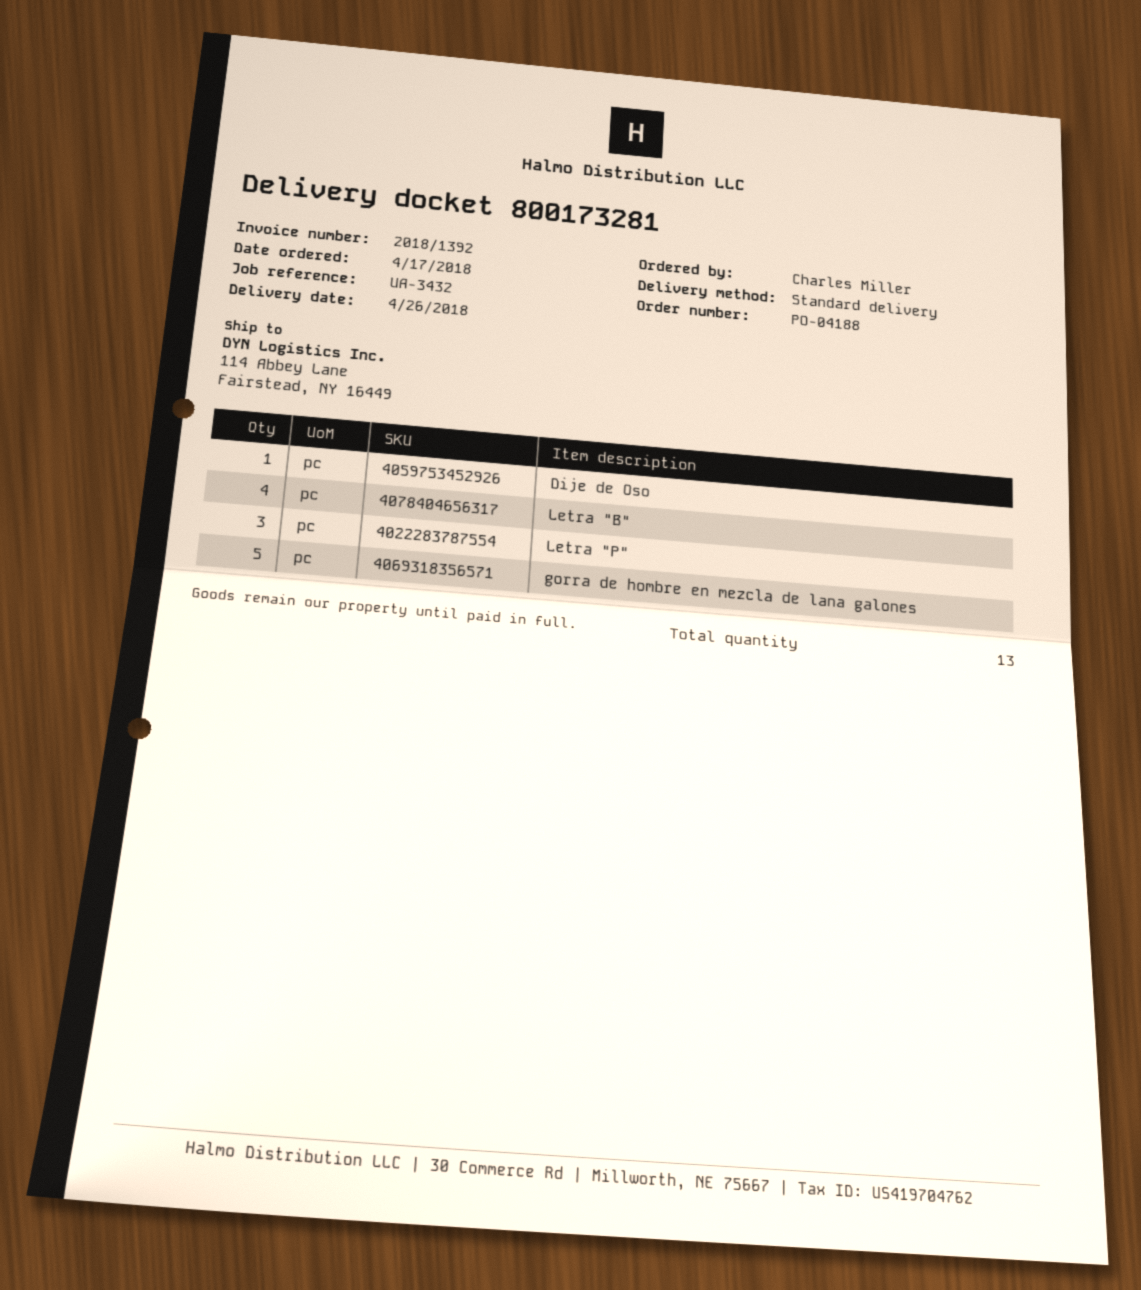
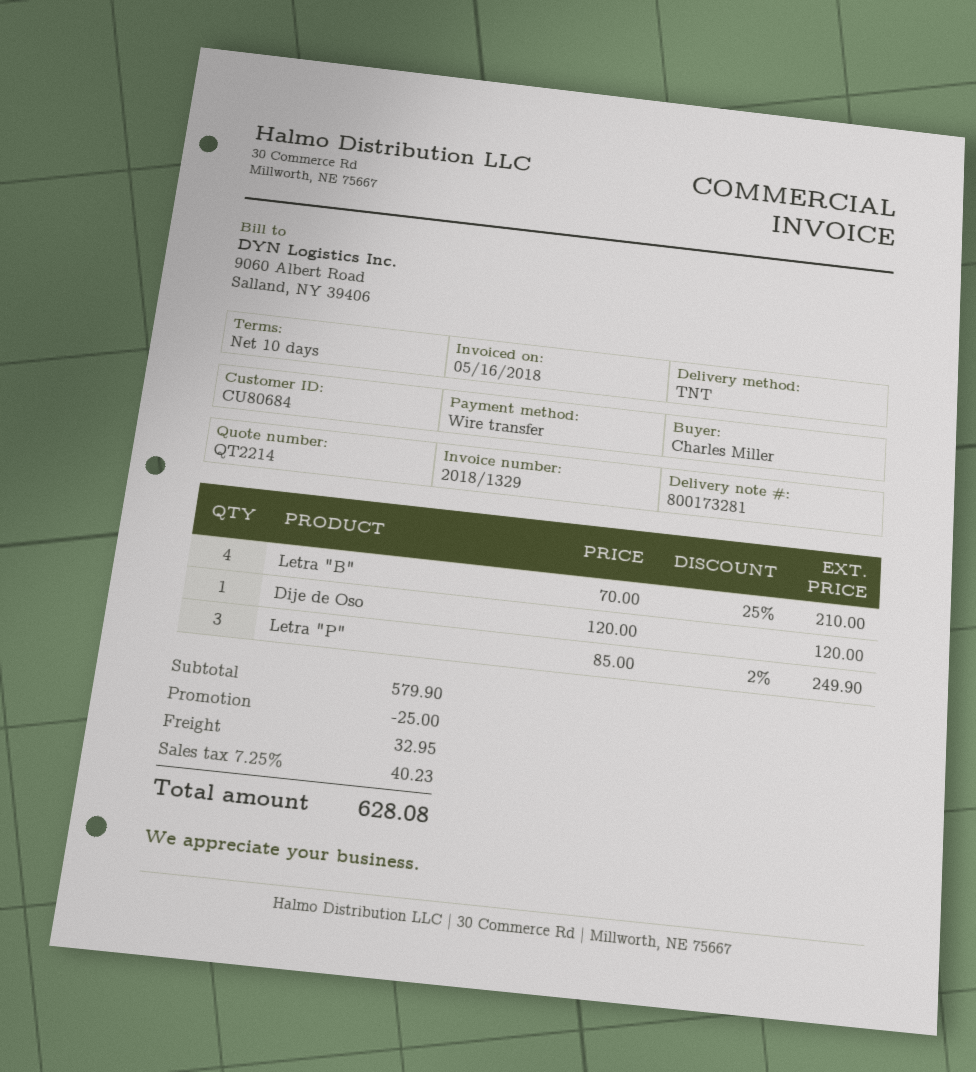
invoice number: 2018/1392 -> 2018/1329
shipping method: standard -> TNT
gorra de hombre en mezcla de lana galones: 5 -> none

